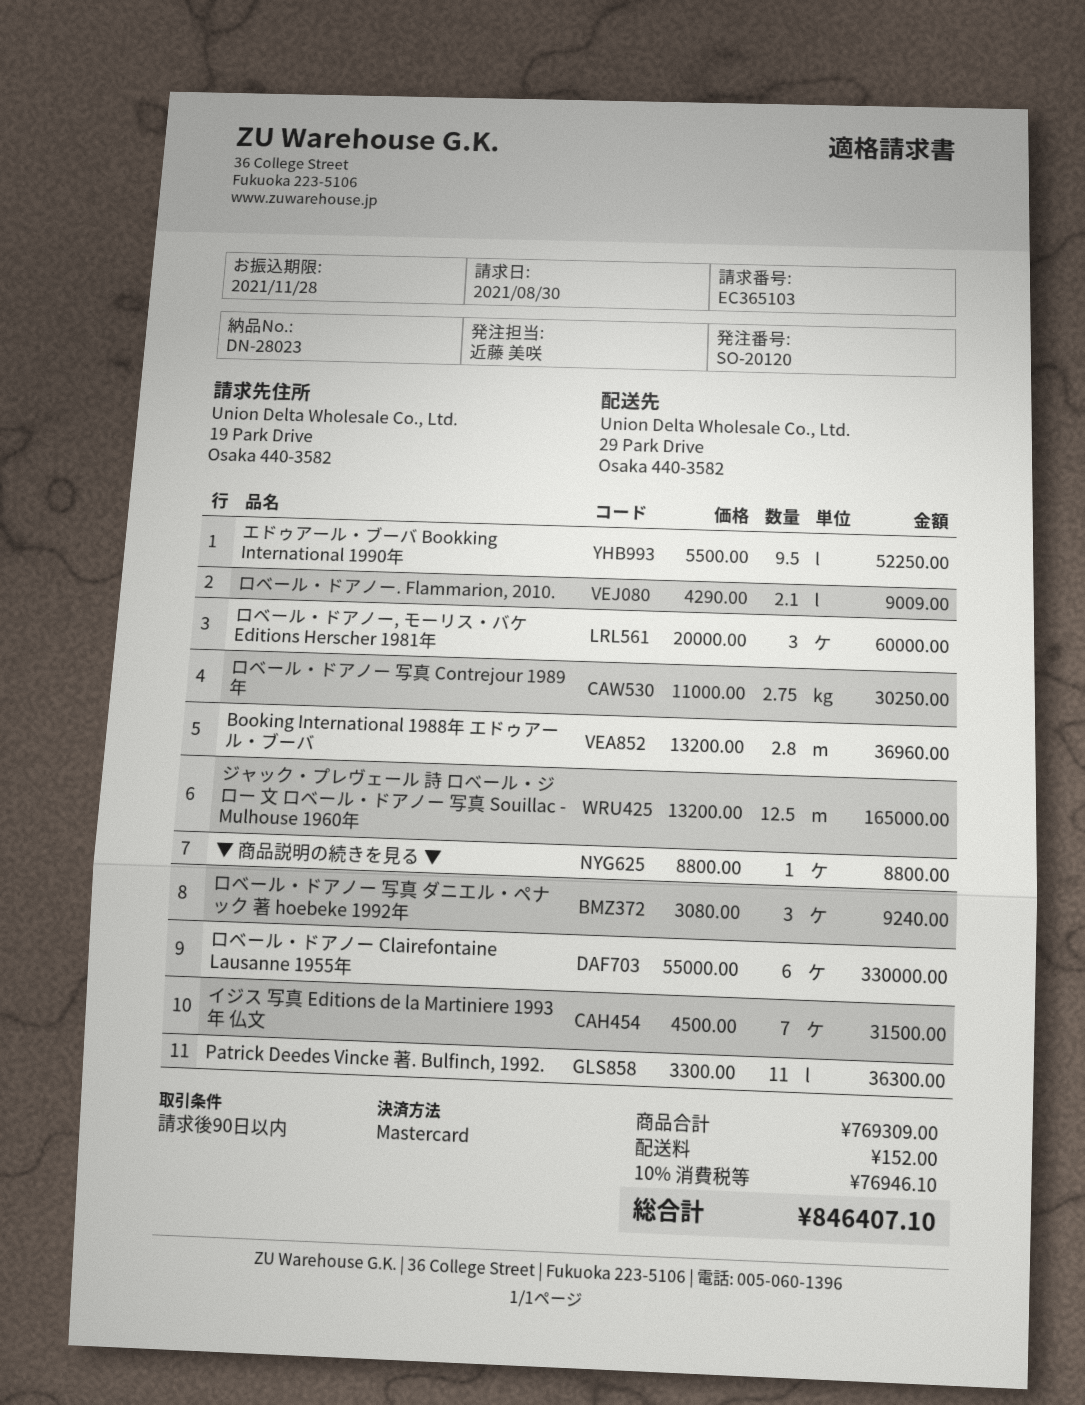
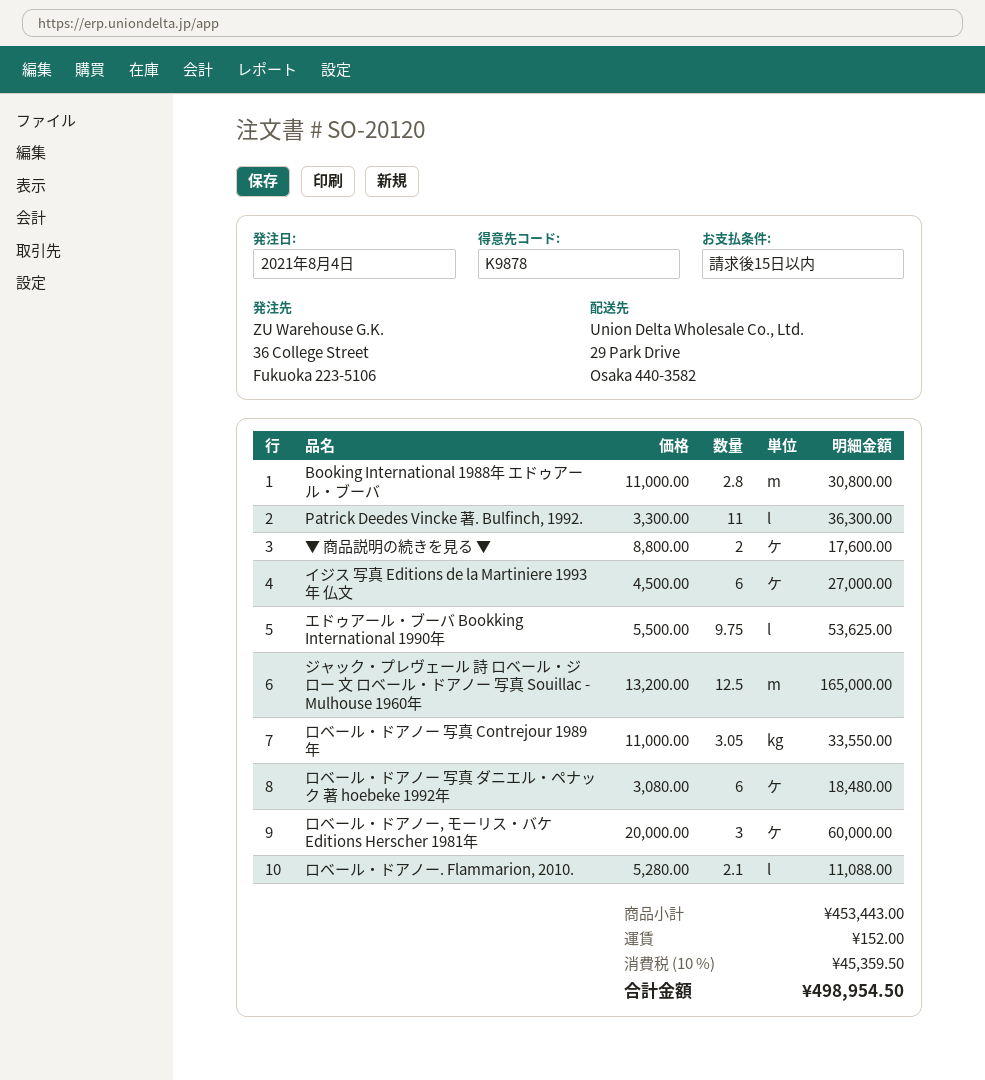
payment terms: 90 days -> 15 days
エドゥアール・ブーバ Bookking International 1990年: 9.5 x 5500.00 = 52250.00 -> 9.75 x 5500.00 = 53625.00
ロベール・ドアノー. Flammarion, 2010.: 2.1 x 4290.00 = 9009.00 -> 2.1 x 5280.00 = 11088.00
ロベール・ドアノー 写真 Contrejour 1989年: 2.75 x 11000.00 = 30250.00 -> 3.05 x 11000.00 = 33550.00
Booking International 1988年 エドゥアール・ブーバ: 2.8 x 13200.00 = 36960.00 -> 2.8 x 11000.00 = 30800.00
▼ 商品説明の続きを見る ▼: 1 x 8800.00 = 8800.00 -> 2 x 8800.00 = 17600.00
ロベール・ドアノー 写真 ダニエル・ペナック 著 hoebeke 1992年: 3 x 3080.00 = 9240.00 -> 6 x 3080.00 = 18480.00
ロベール・ドアノー Clairefontaine Lausanne 1955年: 6 x 55000.00 = 330000.00 -> none
イジス 写真 Editions de la Martiniere 1993年 仏文: 7 x 4500.00 = 31500.00 -> 6 x 4500.00 = 27000.00
subtotal: 769309.00 -> 453443.00
tax: 10% = 76946.10 -> 10% = 45359.50
total: 846407.10 -> 498954.50

